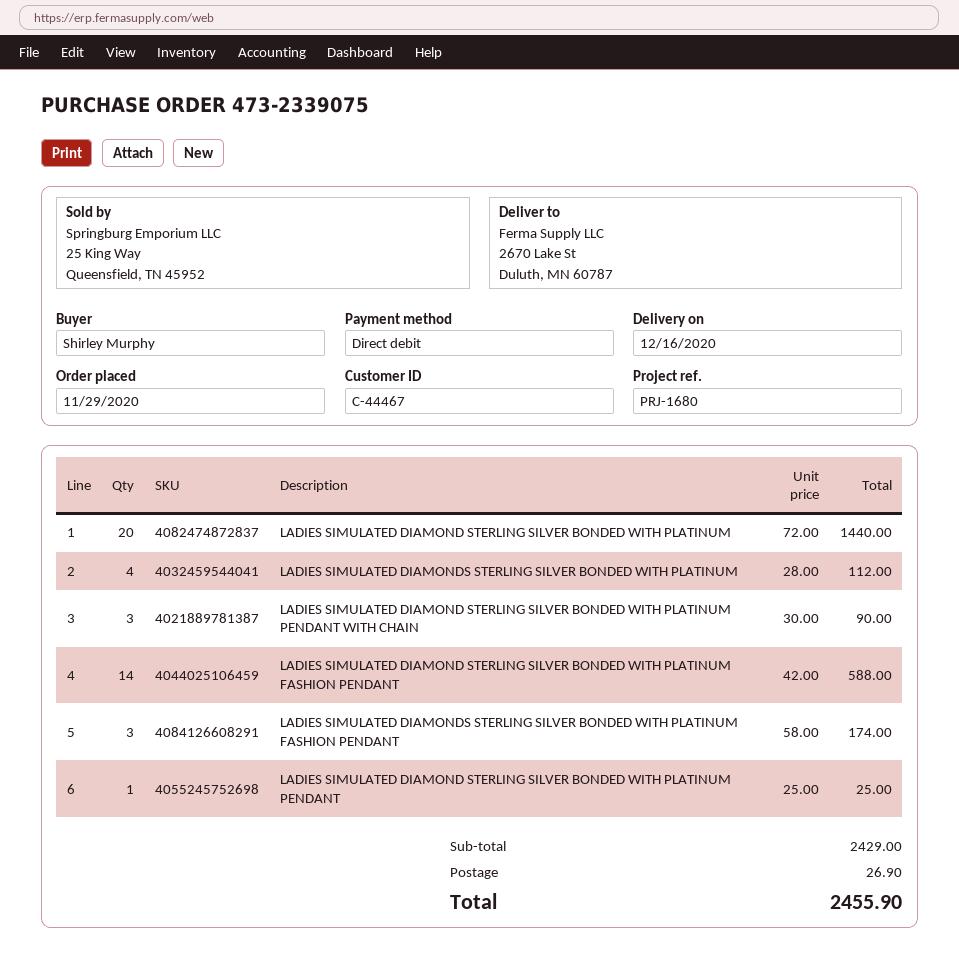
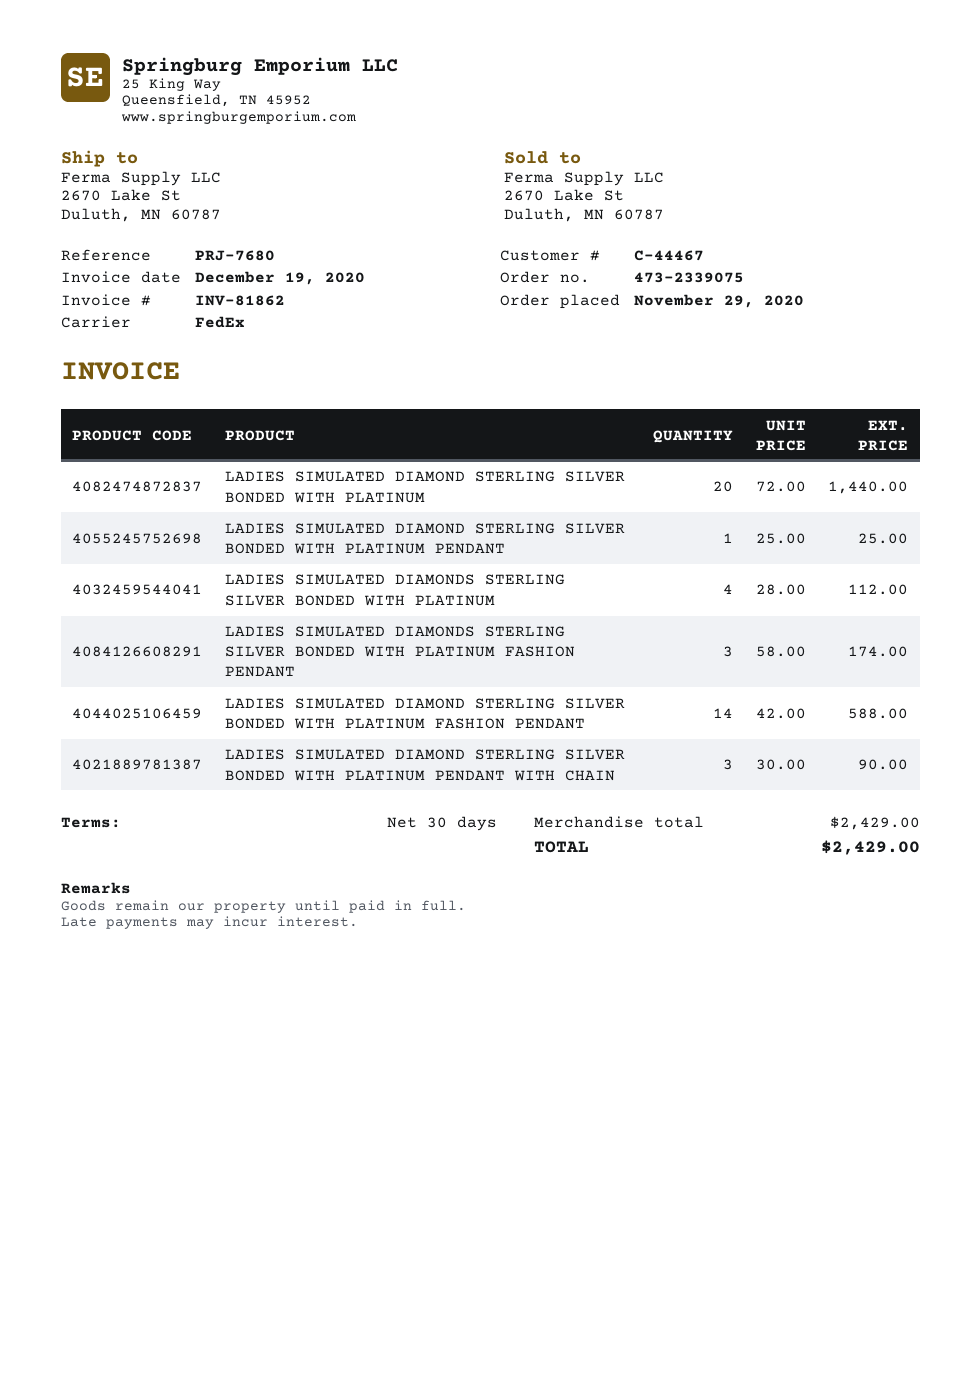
reference: PRJ-1680 -> PRJ-7680
shipping: 26.90 -> none
total: 2455.90 -> 2429.00

